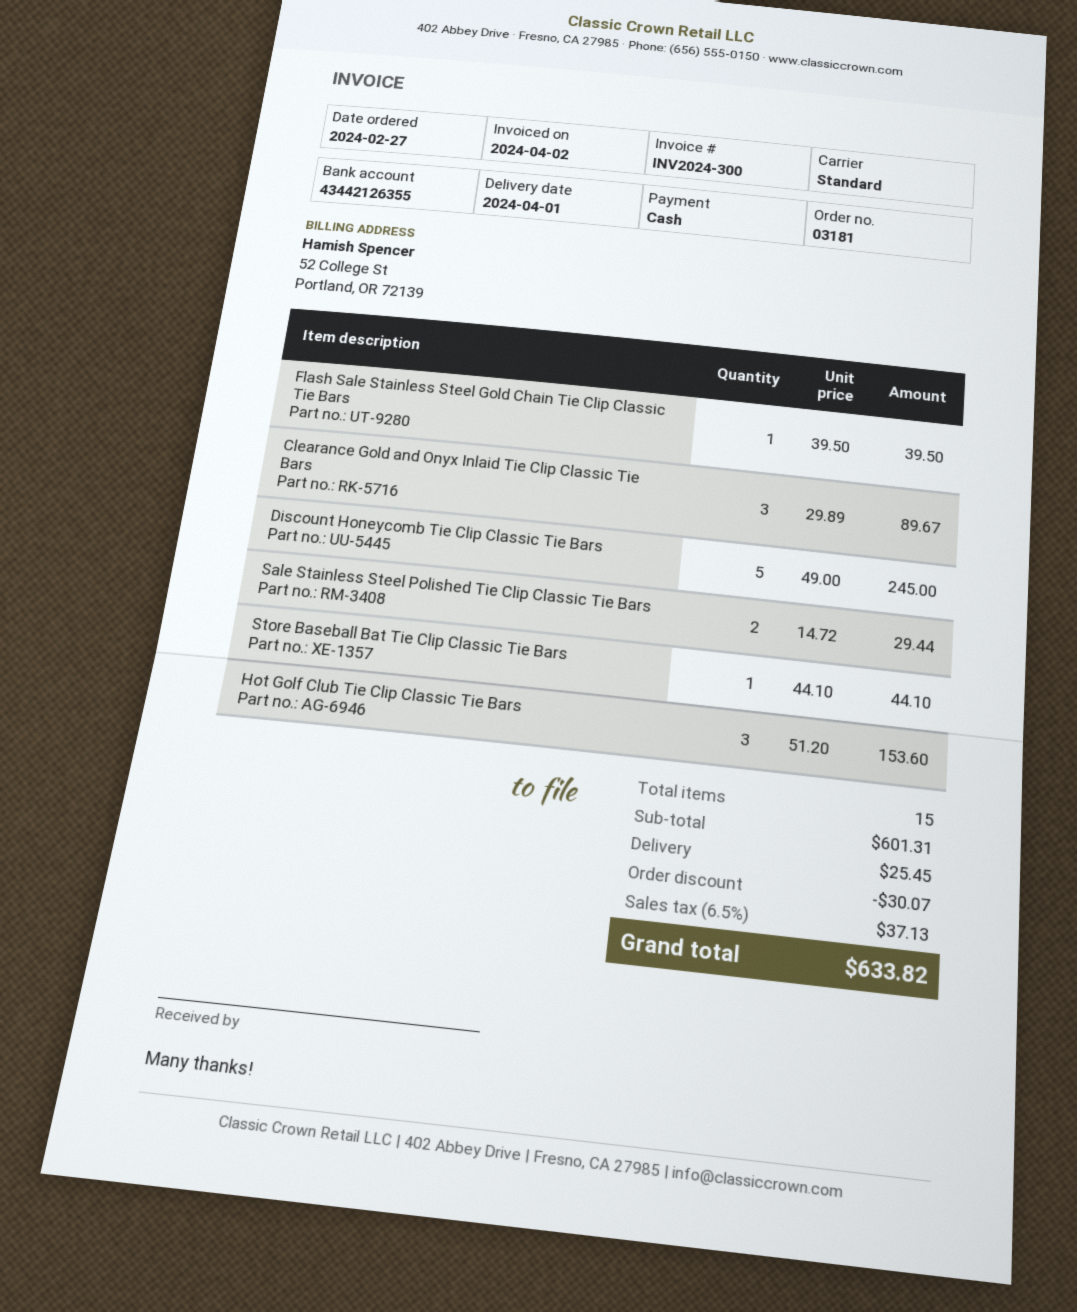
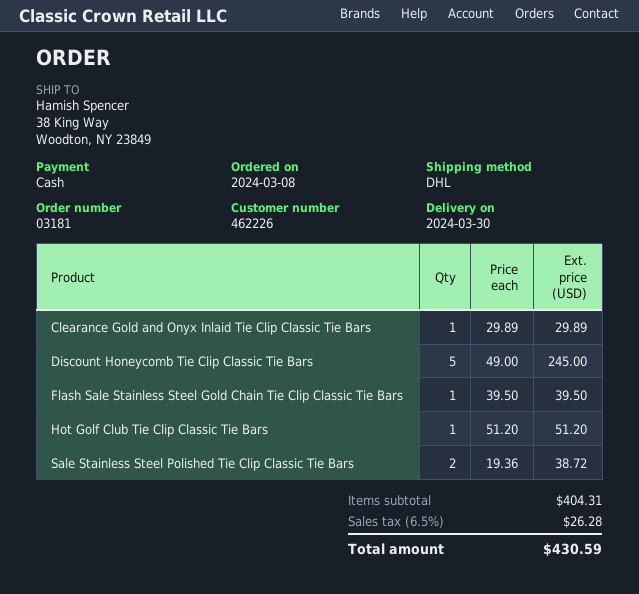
order date: 2024-02-27 -> 2024-03-08
delivery date: 2024-04-01 -> 2024-03-30
shipping method: standard -> DHL
Clearance Gold and Onyx Inlaid Tie Clip Classic Tie Bars: 3 x 29.89 = 89.67 -> 1 x 29.89 = 29.89
Sale Stainless Steel Polished Tie Clip Classic Tie Bars: 2 x 14.72 = 29.44 -> 2 x 19.36 = 38.72
Store Baseball Bat Tie Clip Classic Tie Bars: 1 x 44.10 = 44.10 -> none
Hot Golf Club Tie Clip Classic Tie Bars: 3 x 51.20 = 153.60 -> 1 x 51.20 = 51.20
subtotal: 601.31 -> 404.31
discount: 30.07 -> none
shipping: 25.45 -> none
tax: 6.5% = 37.13 -> 6.5% = 26.28
total: 633.82 -> 430.59

